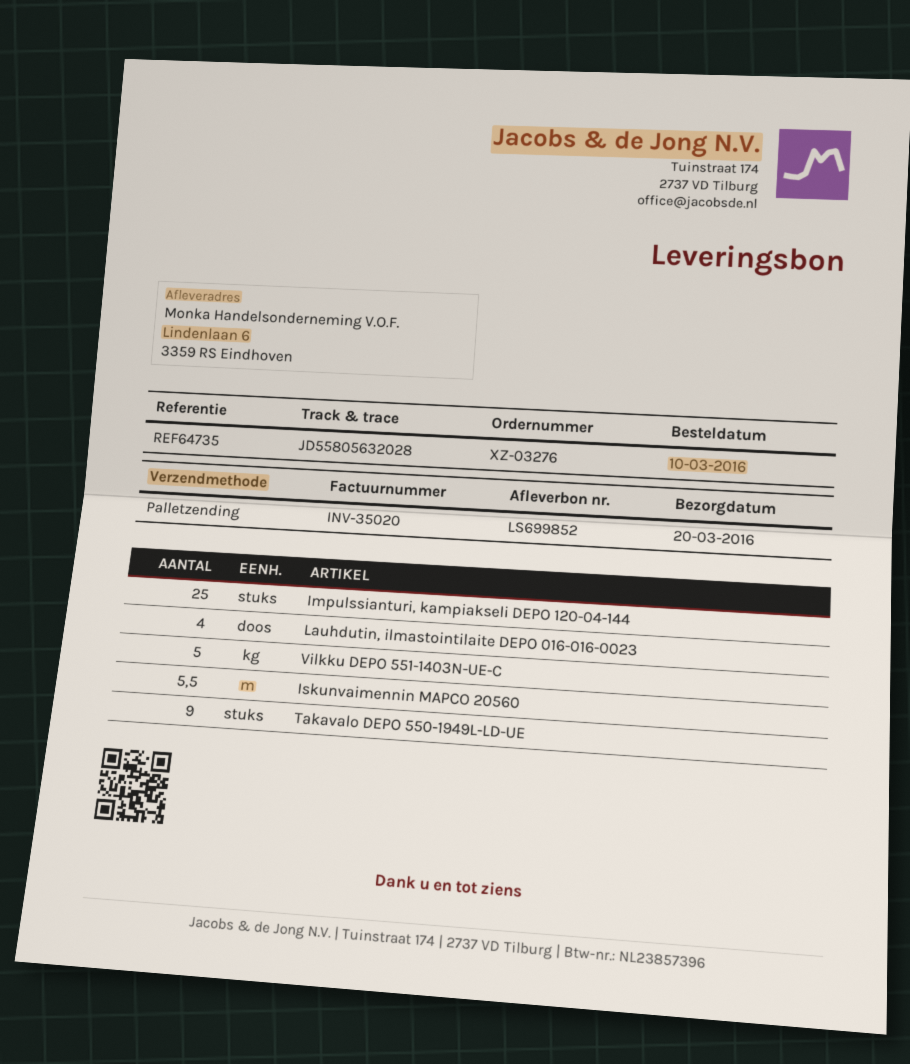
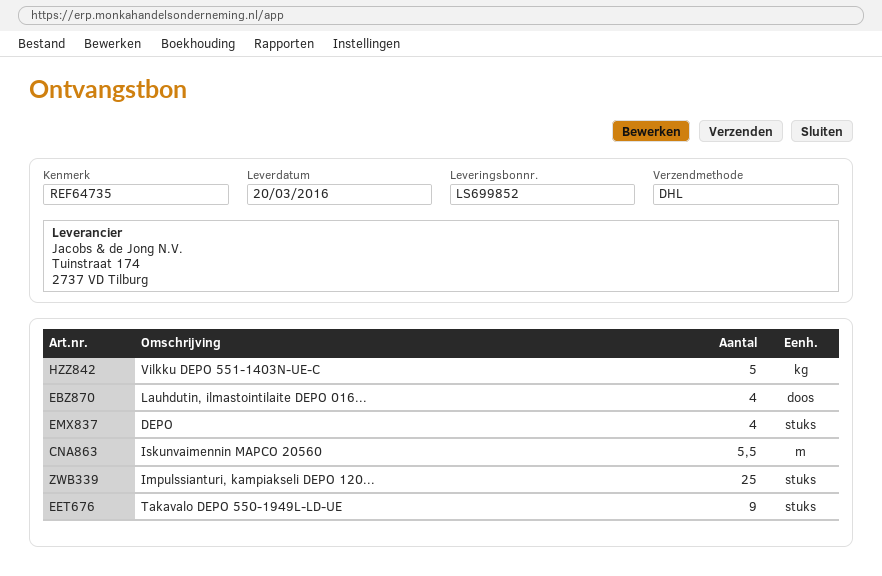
shipping method: pallet freight -> DHL
DEPO: none -> 4

